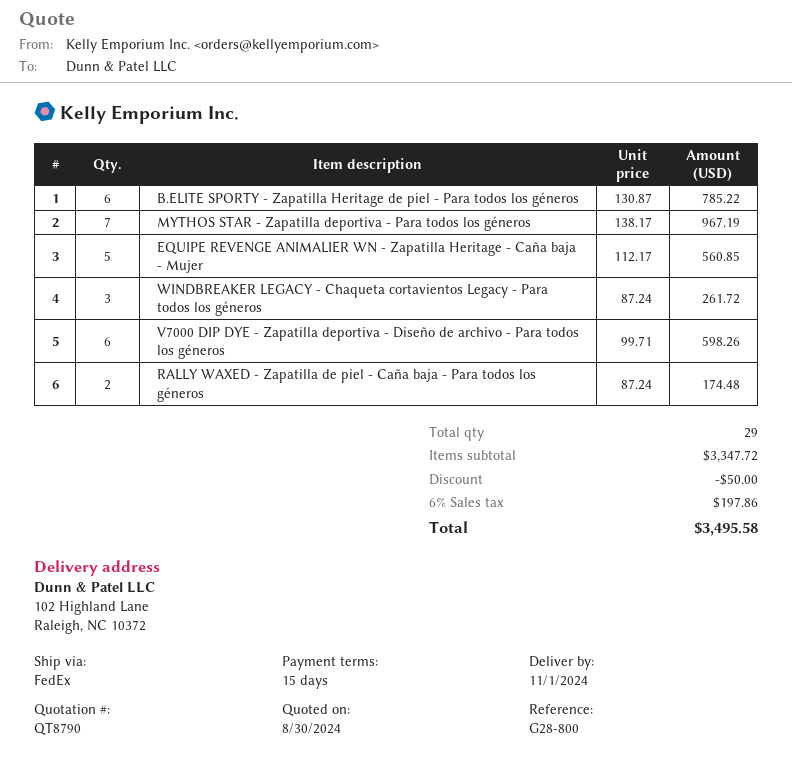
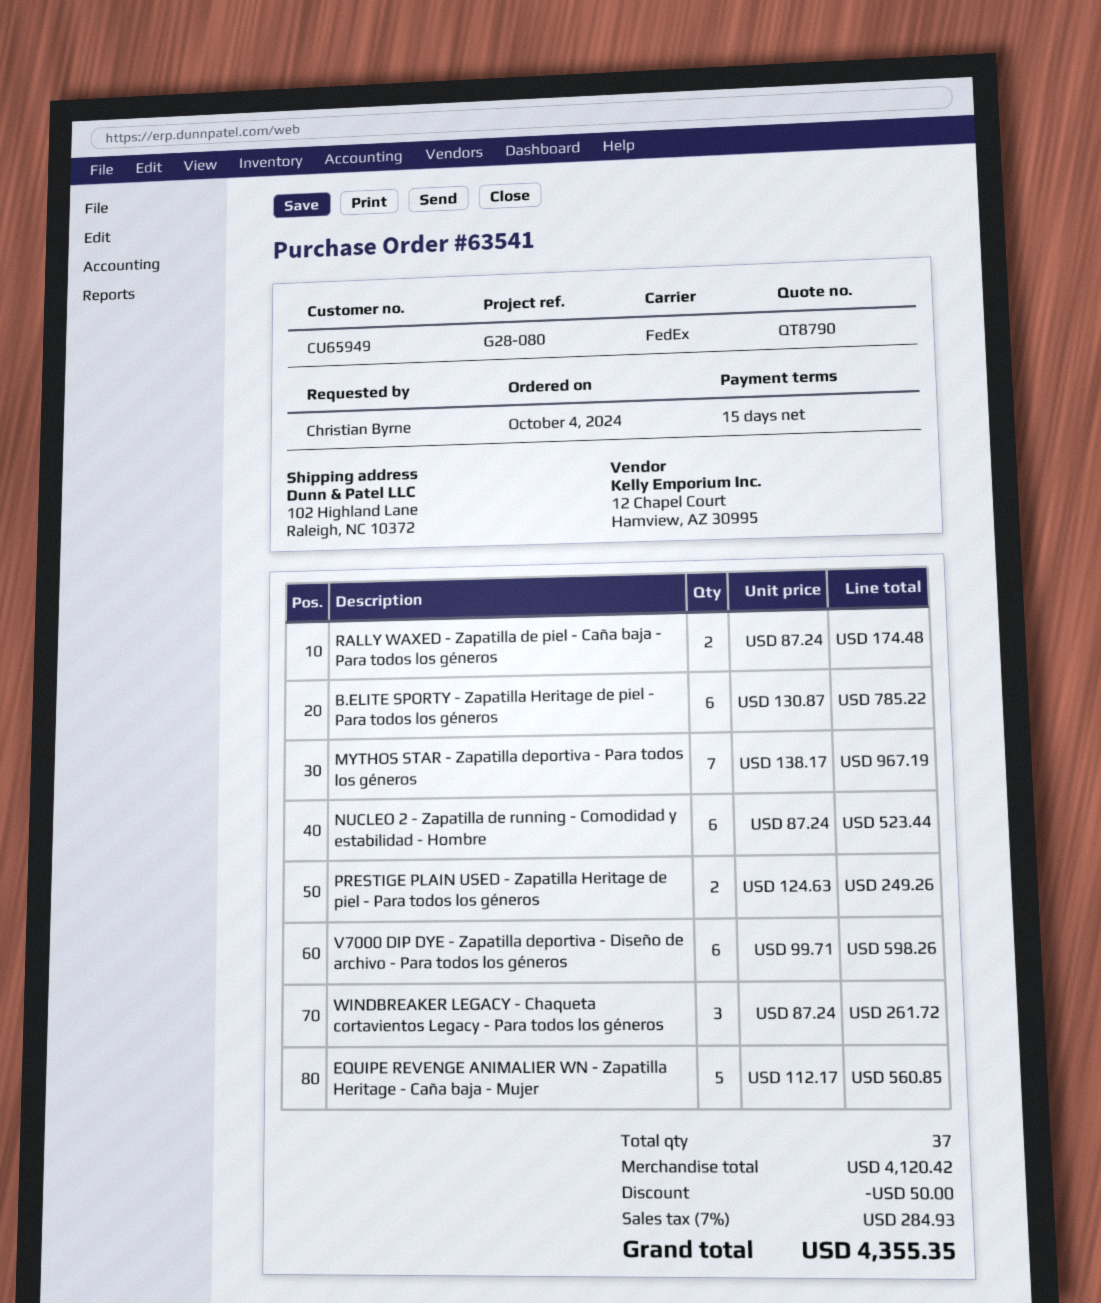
reference: G28-800 -> G28-080
NUCLEO 2 - Zapatilla de running - Comodidad y estabilidad - Hombre: none -> 6 x 87.24 = 523.44
PRESTIGE PLAIN USED - Zapatilla Heritage de piel - Para todos los géneros: none -> 2 x 124.63 = 249.26
total quantity: 29 -> 37
subtotal: 3347.72 -> 4120.42
tax: 6% = 197.86 -> 7% = 284.93
total: 3495.58 -> 4355.35

